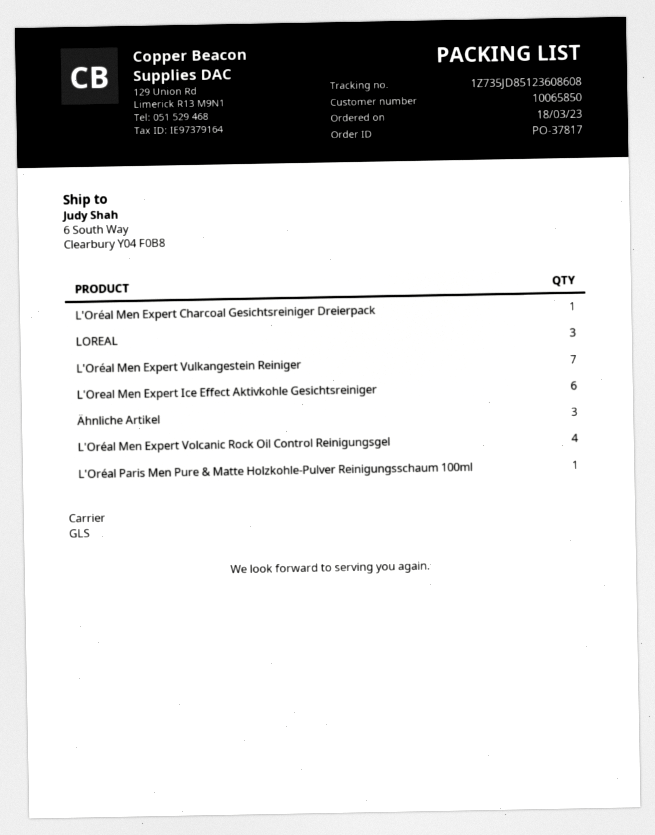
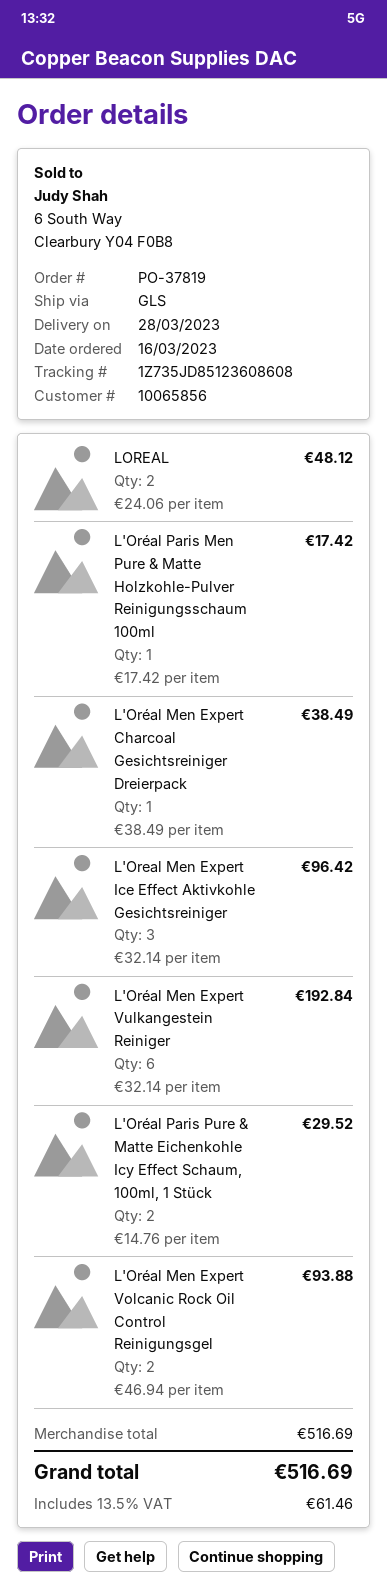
order number: PO-37817 -> PO-37819
order date: 2023-03-18 -> 2023-03-16
customer number: 10065850 -> 10065856
LOREAL: 3 -> 2
L'Oréal Men Expert Vulkangestein Reiniger: 7 -> 6
L'Oreal Men Expert Ice Effect Aktivkohle Gesichtsreiniger: 6 -> 3
Ähnliche Artikel: 3 -> none
L'Oréal Men Expert Volcanic Rock Oil Control Reinigungsgel: 4 -> 2
L'Oréal Paris Pure & Matte Eichenkohle Icy Effect Schaum, 100ml, 1 Stück: none -> 2

